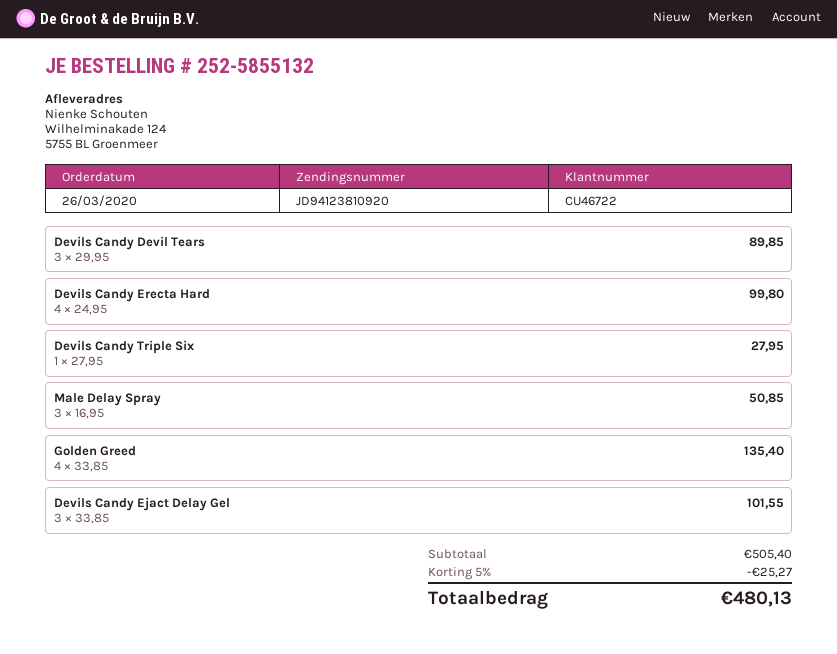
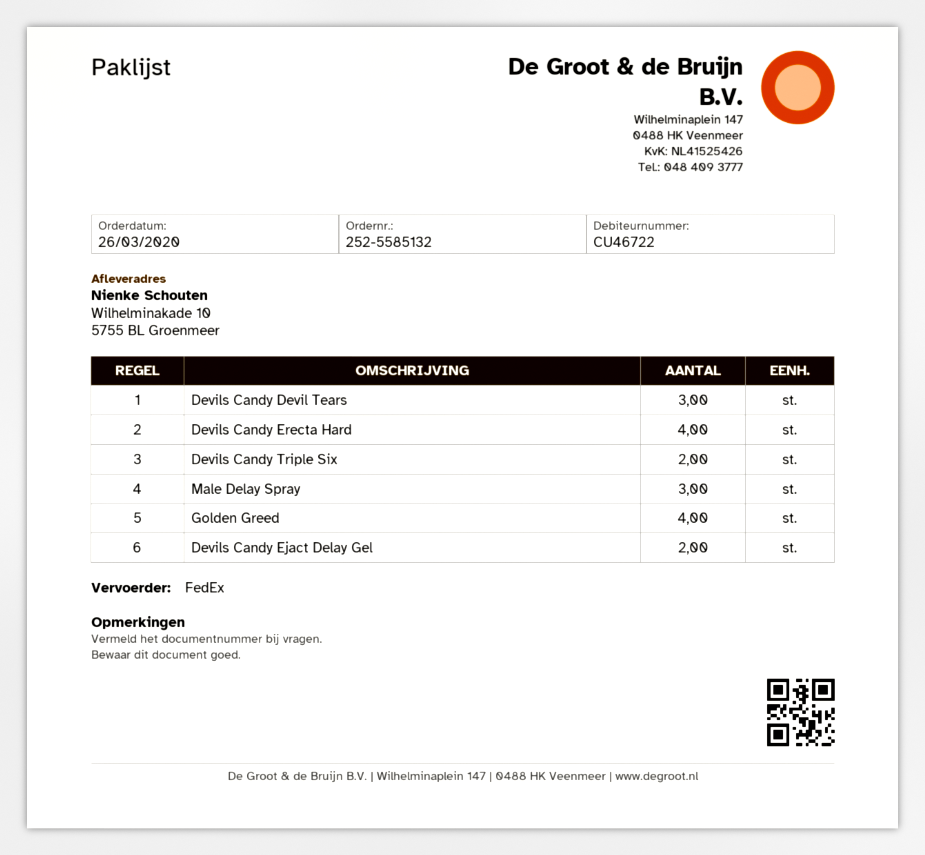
order number: 252-5855132 -> 252-5585132
ship to: Wilhelminakade 124, 5755 BL Groenmeer -> Wilhelminakade 10, 5755 BL Groenmeer
Devils Candy Triple Six: 1 -> 2
Devils Candy Ejact Delay Gel: 3 -> 2

